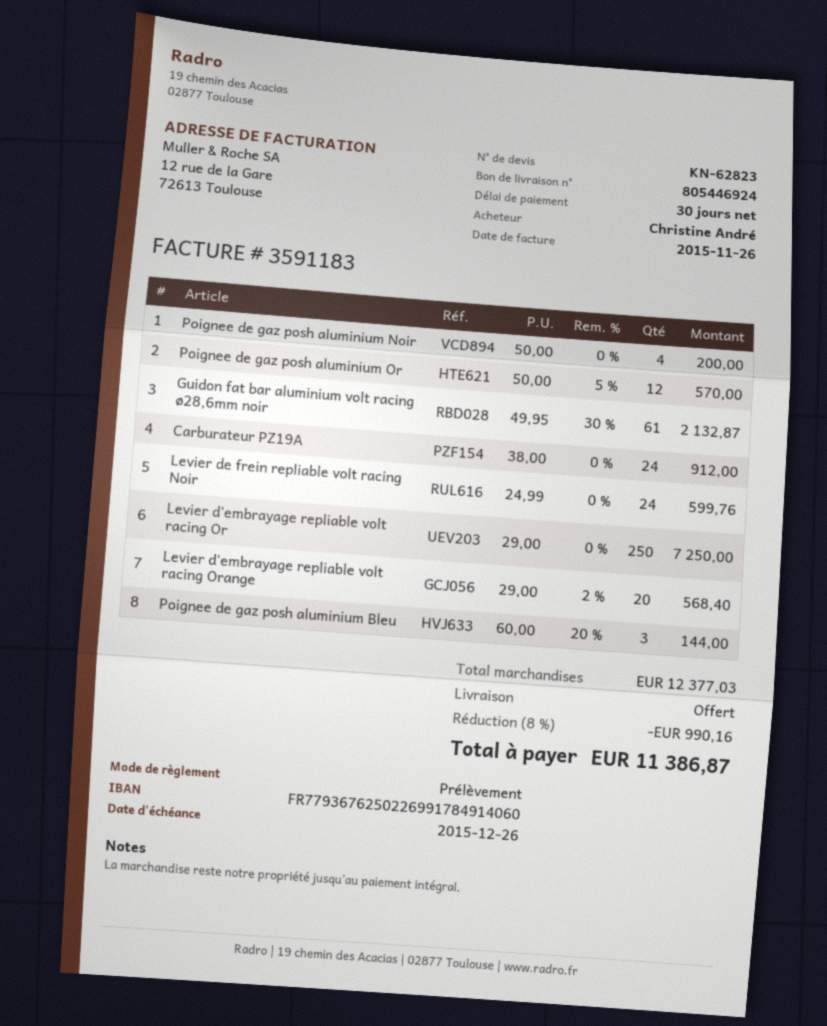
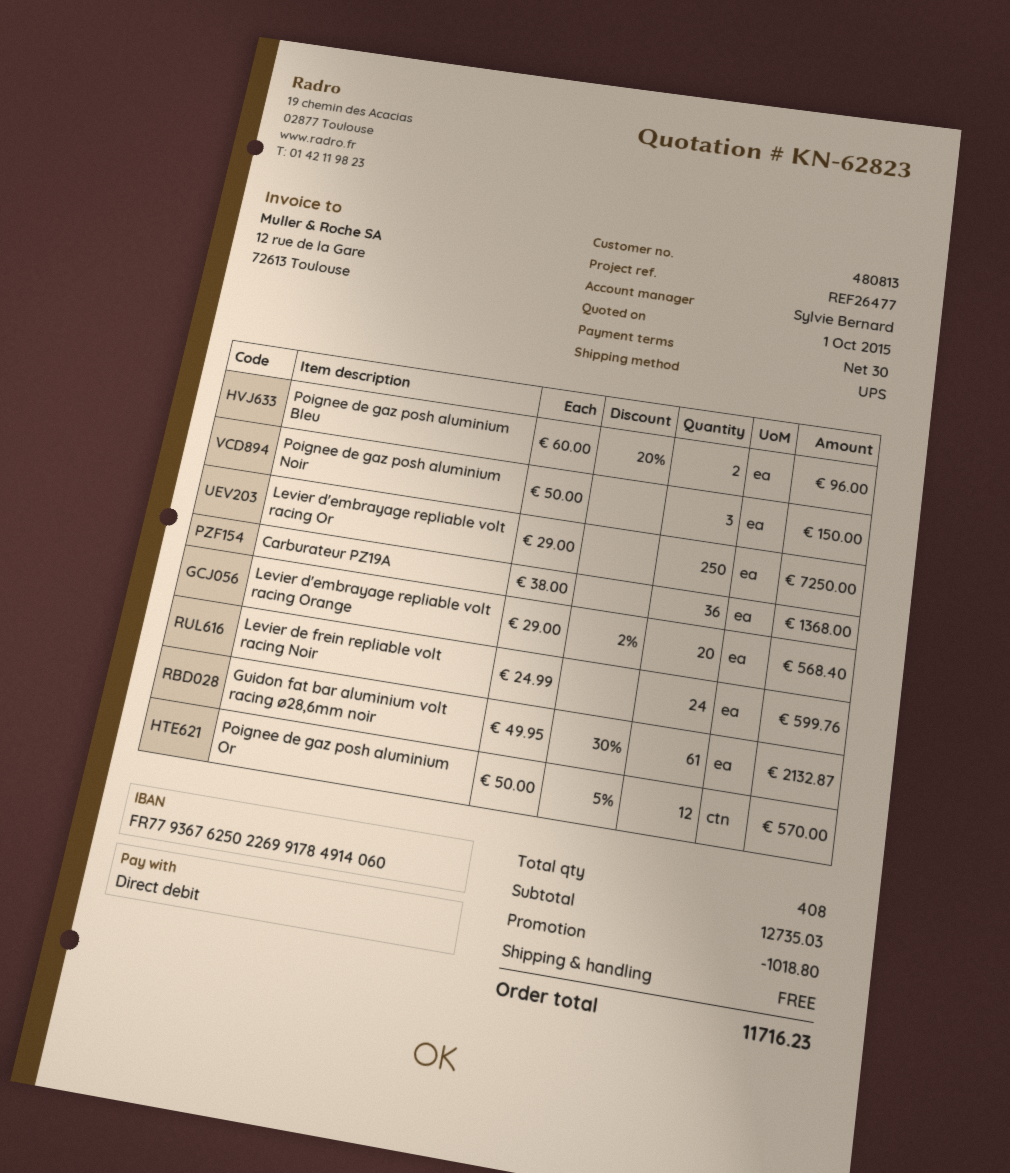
Poignee de gaz posh aluminium Noir: 4 x 50.00 = 200.00 -> 3 x 50.00 = 150.00
Carburateur PZ19A: 24 x 38.00 = 912.00 -> 36 x 38.00 = 1368.00
Poignee de gaz posh aluminium Bleu: 3 x 60.00 - 20% = 144.00 -> 2 x 60.00 - 20% = 96.00
subtotal: 12377.03 -> 12735.03
discount: 990.16 -> 1018.80
total: 11386.87 -> 11716.23

